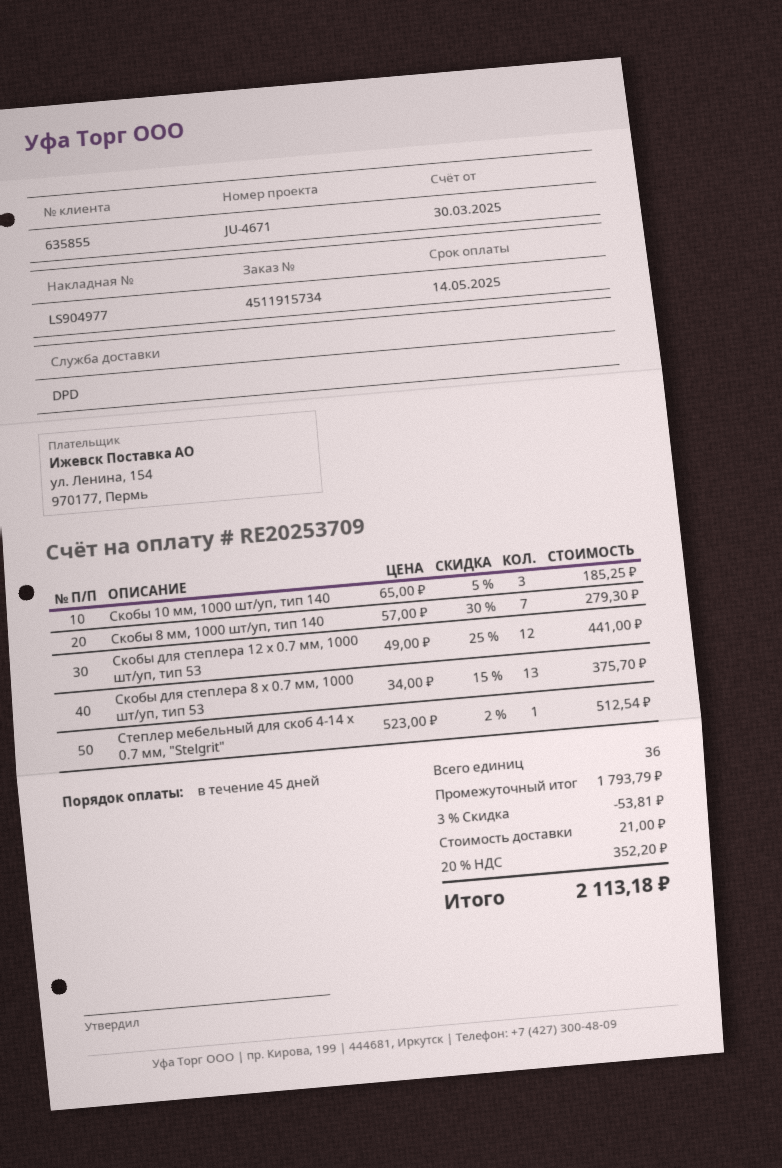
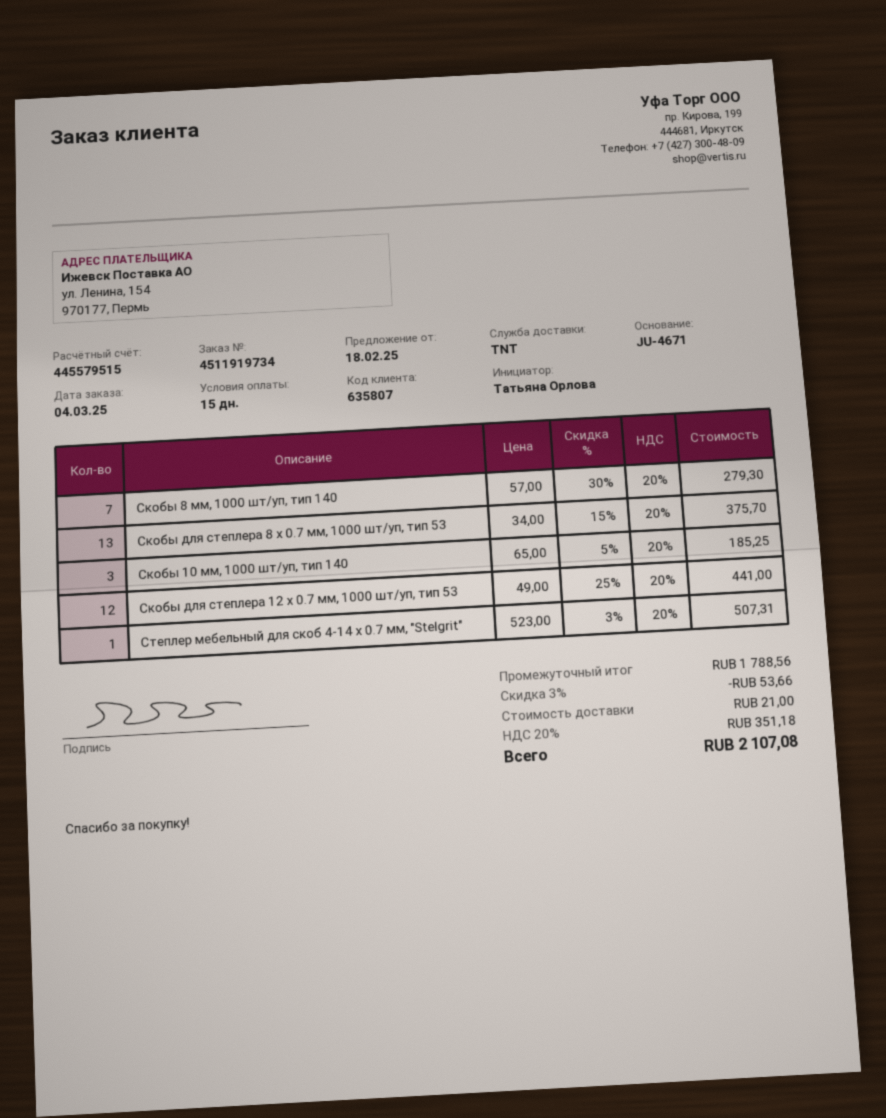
order number: 4511915734 -> 4511919734
payment terms: 45 days -> 15 days
customer number: 635855 -> 635807
shipping method: DPD -> TNT
Степлер мебельный для скоб 4-14 х 0.7 мм, "Stelgrit": 1 x 523.00 - 2% = 512.54 -> 1 x 523.00 - 3% = 507.31
subtotal: 1793.79 -> 1788.56
discount: 3% = 53.81 -> 3% = 53.66
tax: 20% = 352.20 -> 20% = 351.18
total: 2113.18 -> 2107.08

